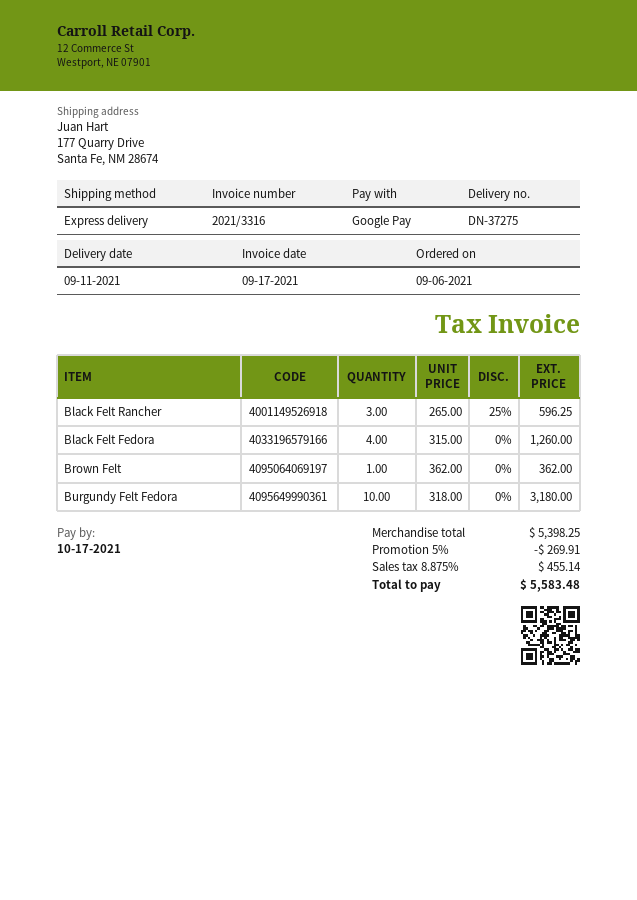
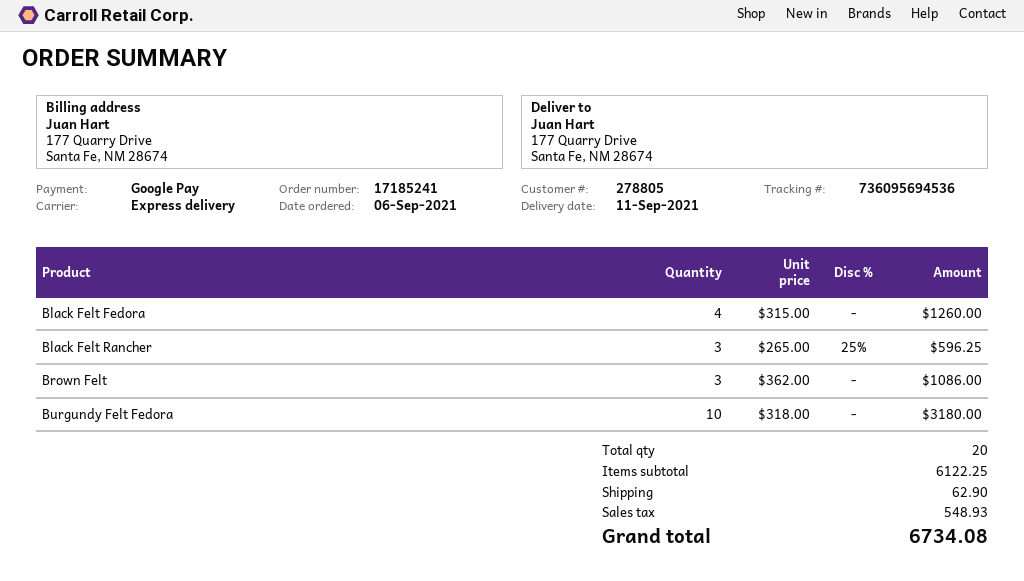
Brown Felt: 1 x 362.00 = 362.00 -> 3 x 362.00 = 1086.00
subtotal: 5398.25 -> 6122.25
discount: 5% = 269.91 -> none
shipping: none -> 62.90
tax: 455.14 -> 548.93
total: 5583.48 -> 6734.08

